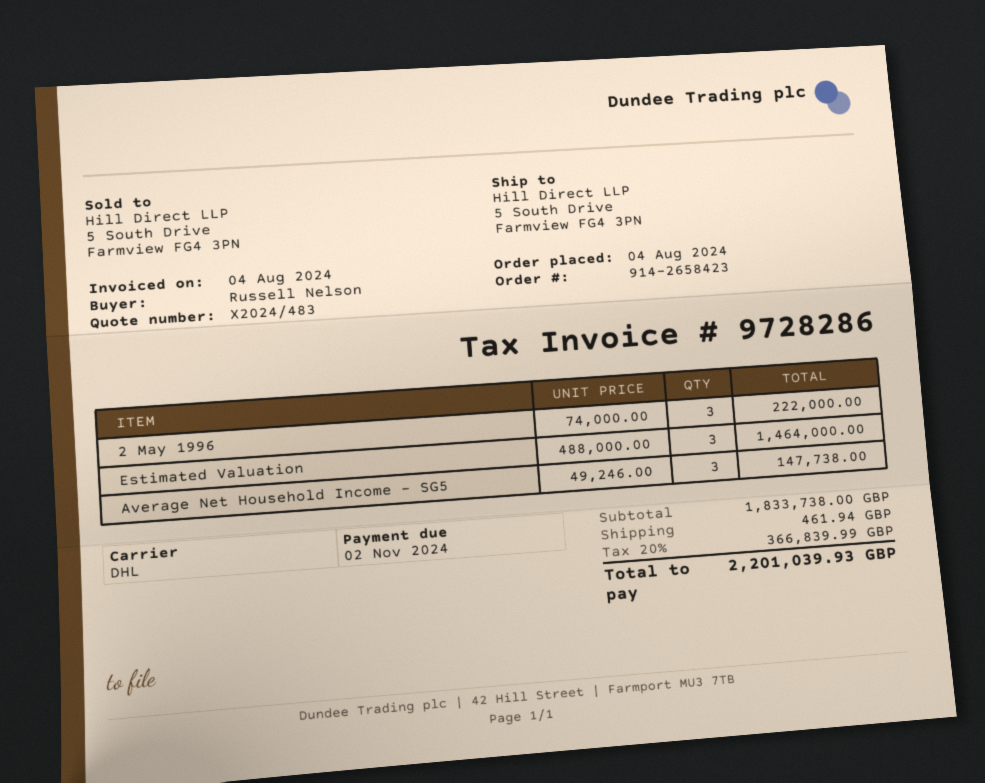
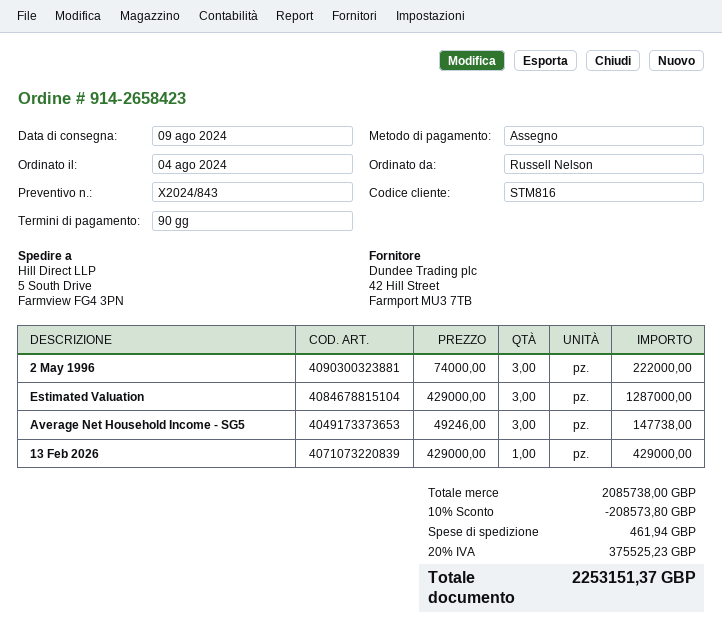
quote number: X2024/483 -> X2024/843
Estimated Valuation: 3 x 488000.00 = 1464000.00 -> 3 x 429000.00 = 1287000.00
13 Feb 2026: none -> 1 x 429000.00 = 429000.00
subtotal: 1833738.00 -> 2085738.00
discount: none -> 10% = 208573.80
tax: 20% = 366839.99 -> 20% = 375525.23
total: 2201039.93 -> 2253151.37

